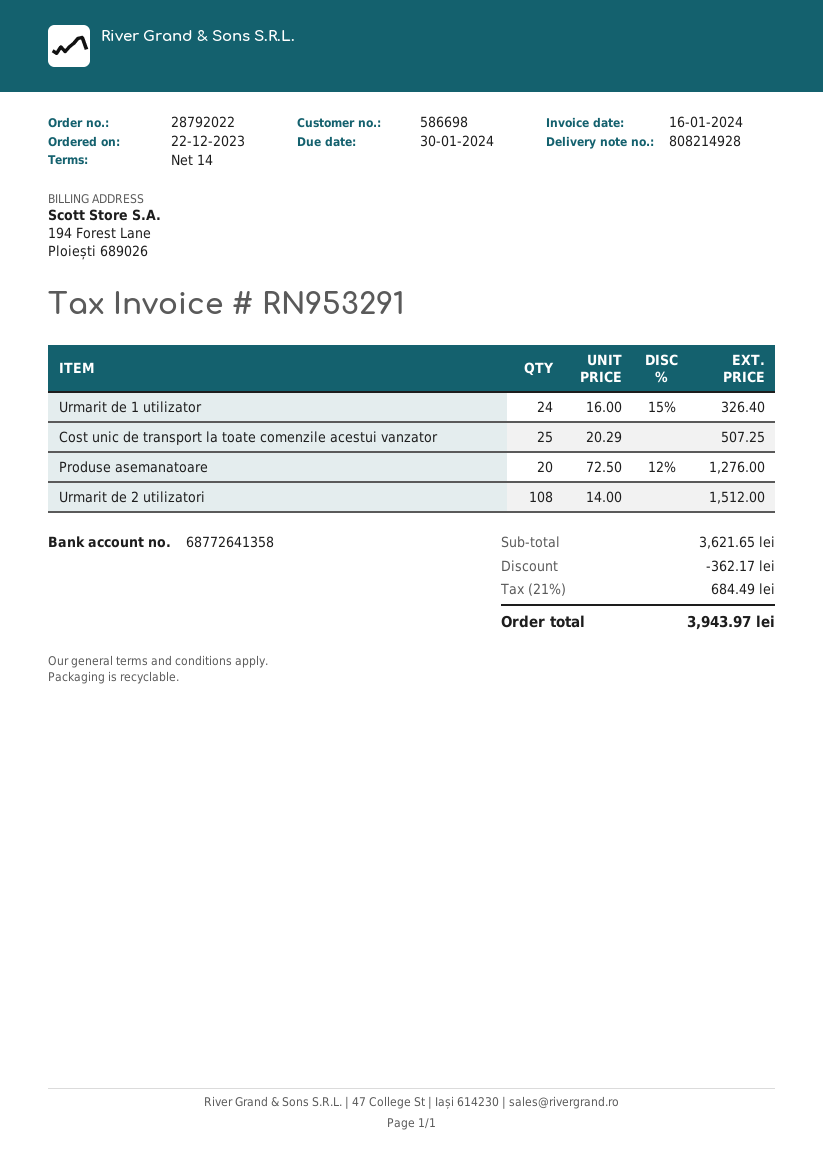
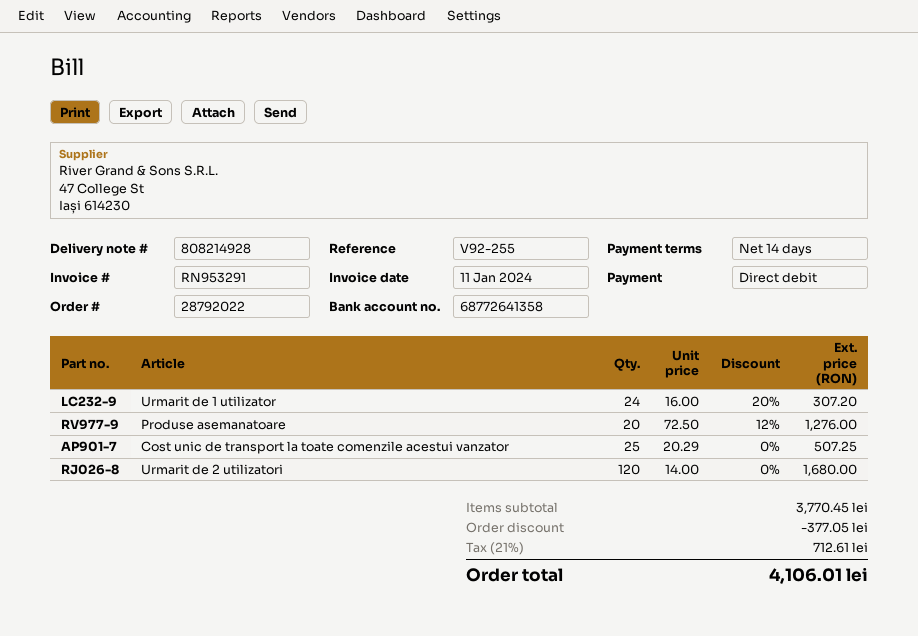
invoice date: 2024-01-16 -> 2024-01-11
Urmarit de 1 utilizator: 24 x 16.00 - 15% = 326.40 -> 24 x 16.00 - 20% = 307.20
Urmarit de 2 utilizatori: 108 x 14.00 = 1512.00 -> 120 x 14.00 = 1680.00
subtotal: 3621.65 -> 3770.45
discount: 362.17 -> 377.05
tax: 21% = 684.49 -> 21% = 712.61
total: 3943.97 -> 4106.01

